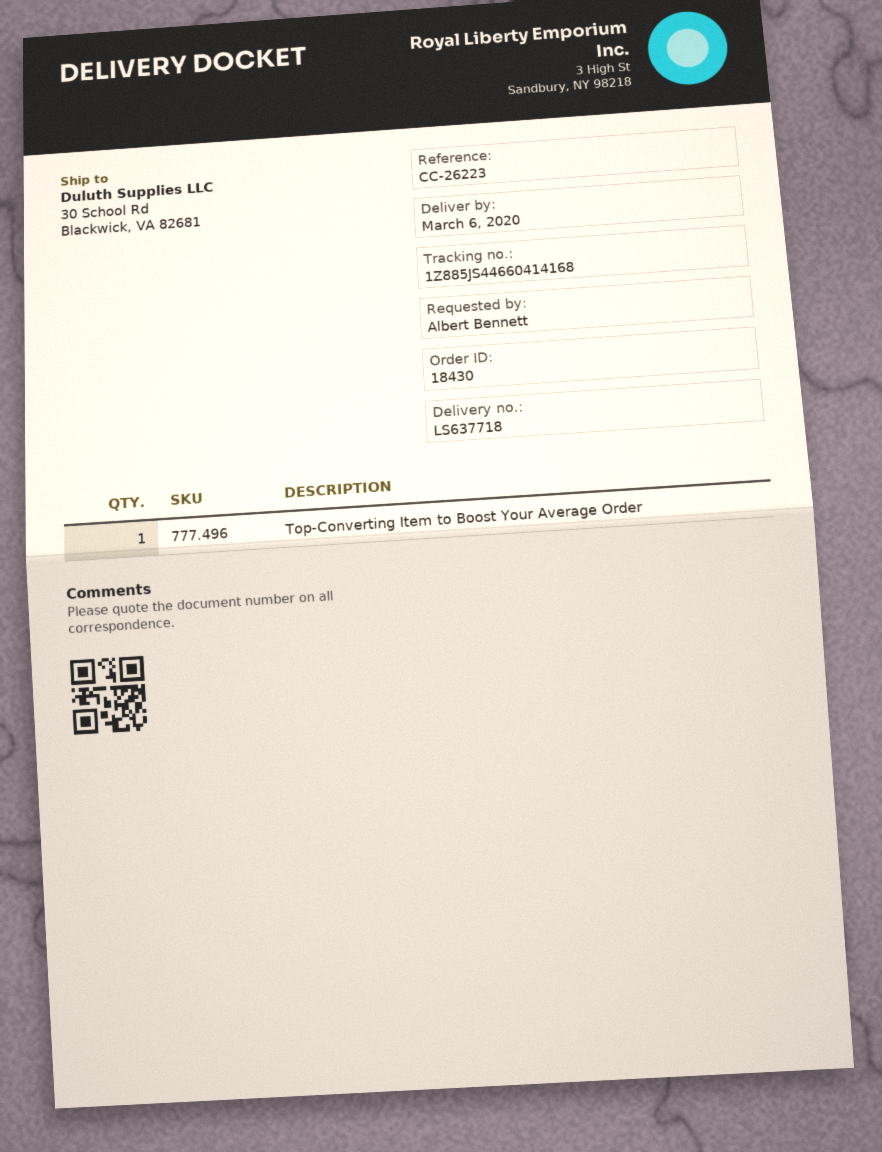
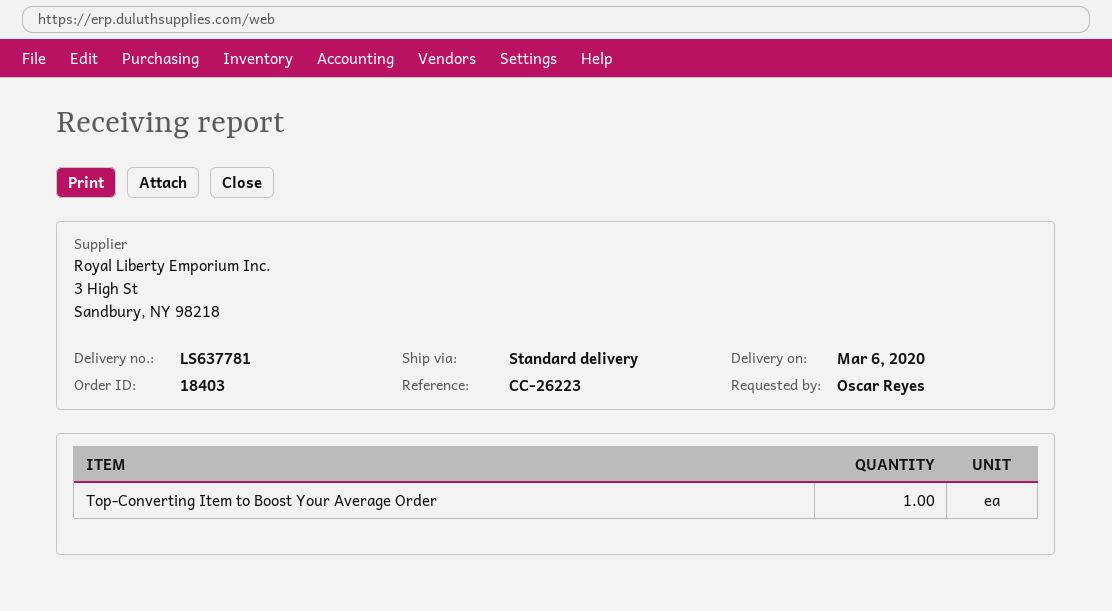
order number: 18430 -> 18403
delivery note number: LS637718 -> LS637781
ordered by: Albert Bennett -> Oscar Reyes

